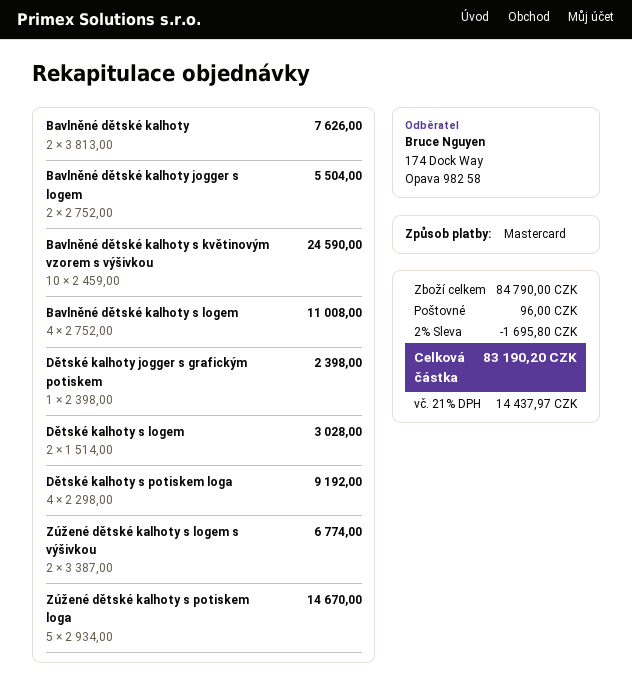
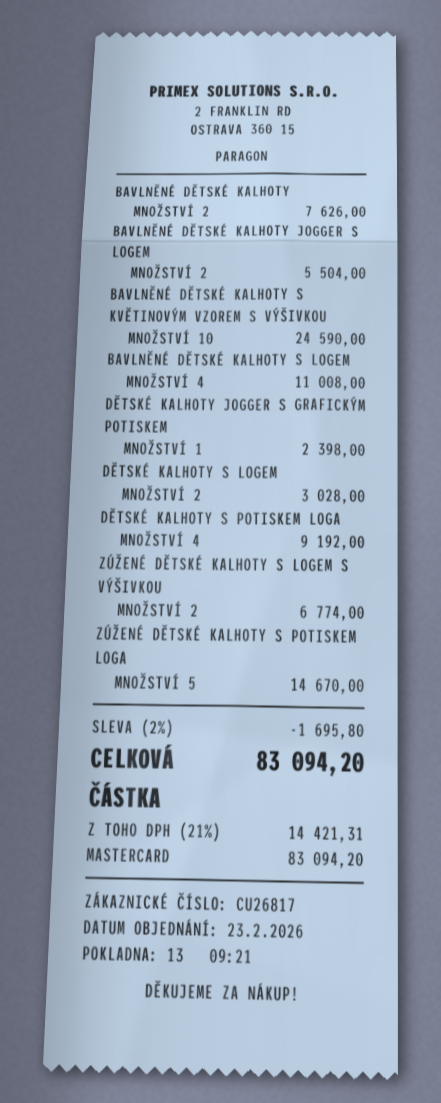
shipping: 96.00 -> none
tax: 21% = 14437.97 -> 21% = 14421.31
total: 83190.20 -> 83094.20

